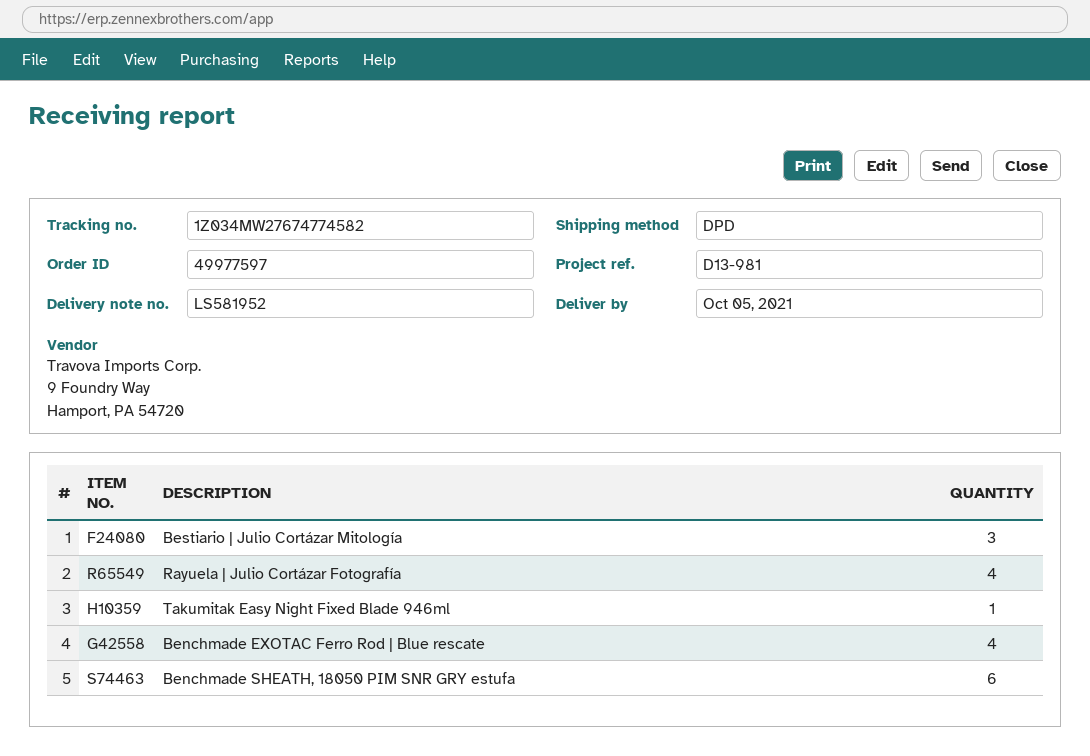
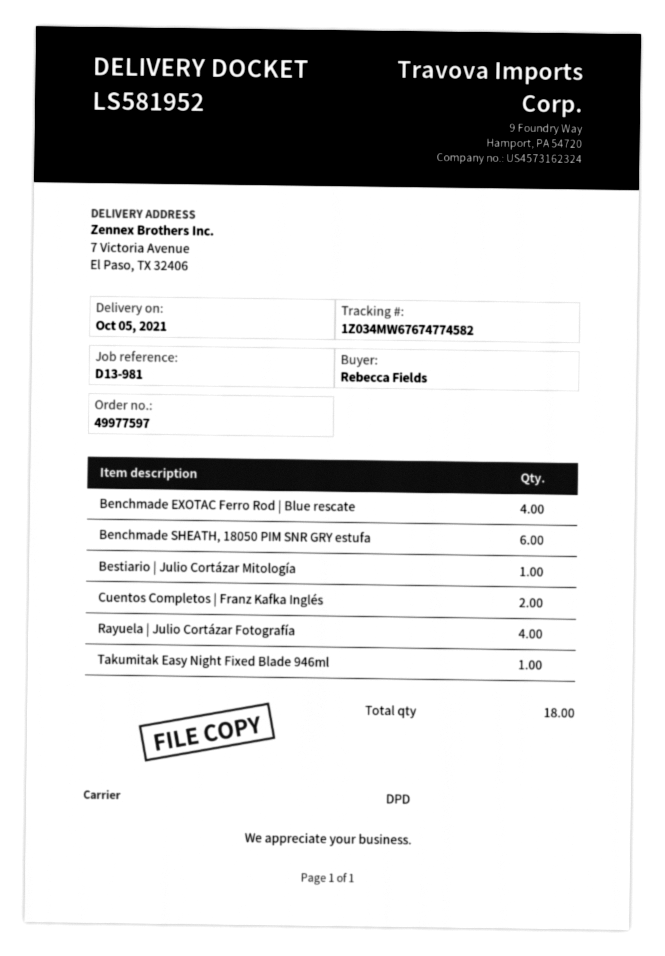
tracking number: 1Z034MW27674774582 -> 1Z034MW67674774582
Bestiario | Julio Cortázar Mitología: 3 -> 1
Cuentos Completos | Franz Kafka Inglés: none -> 2

